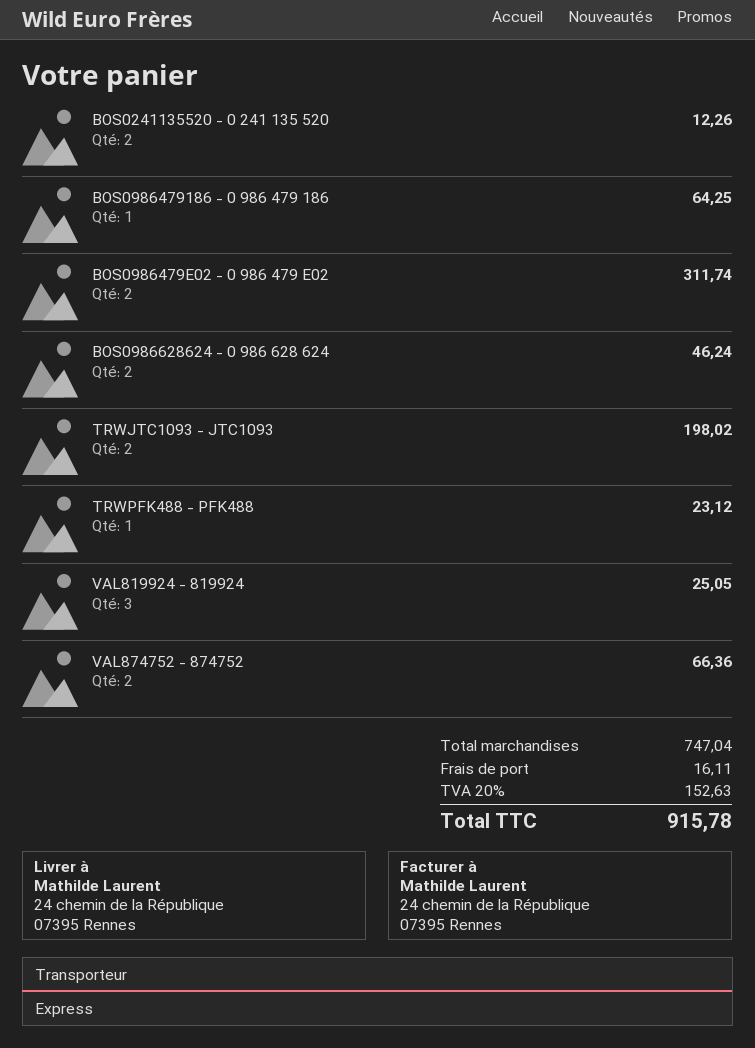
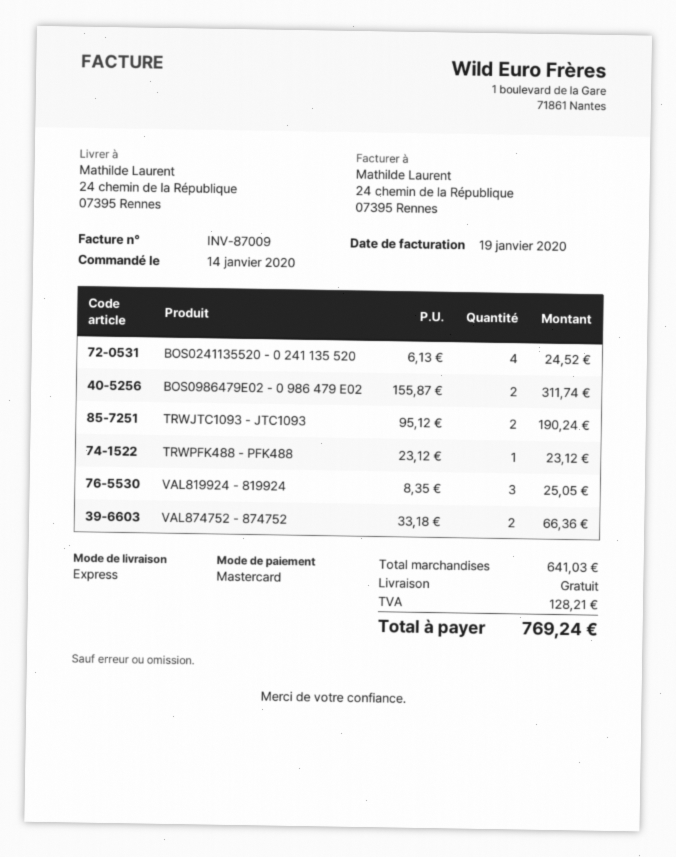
BOS0241135520 - 0 241 135 520: 2 for 12.26 -> 4 for 24.52
BOS0986479186 - 0 986 479 186: 1 for 64.25 -> none
BOS0986628624 - 0 986 628 624: 2 for 46.24 -> none
TRWJTC1093 - JTC1093: 2 for 198.02 -> 2 for 190.24
subtotal: 747.04 -> 641.03
shipping: 16.11 -> 0.00
tax: 152.63 -> 128.21
total: 915.78 -> 769.24

